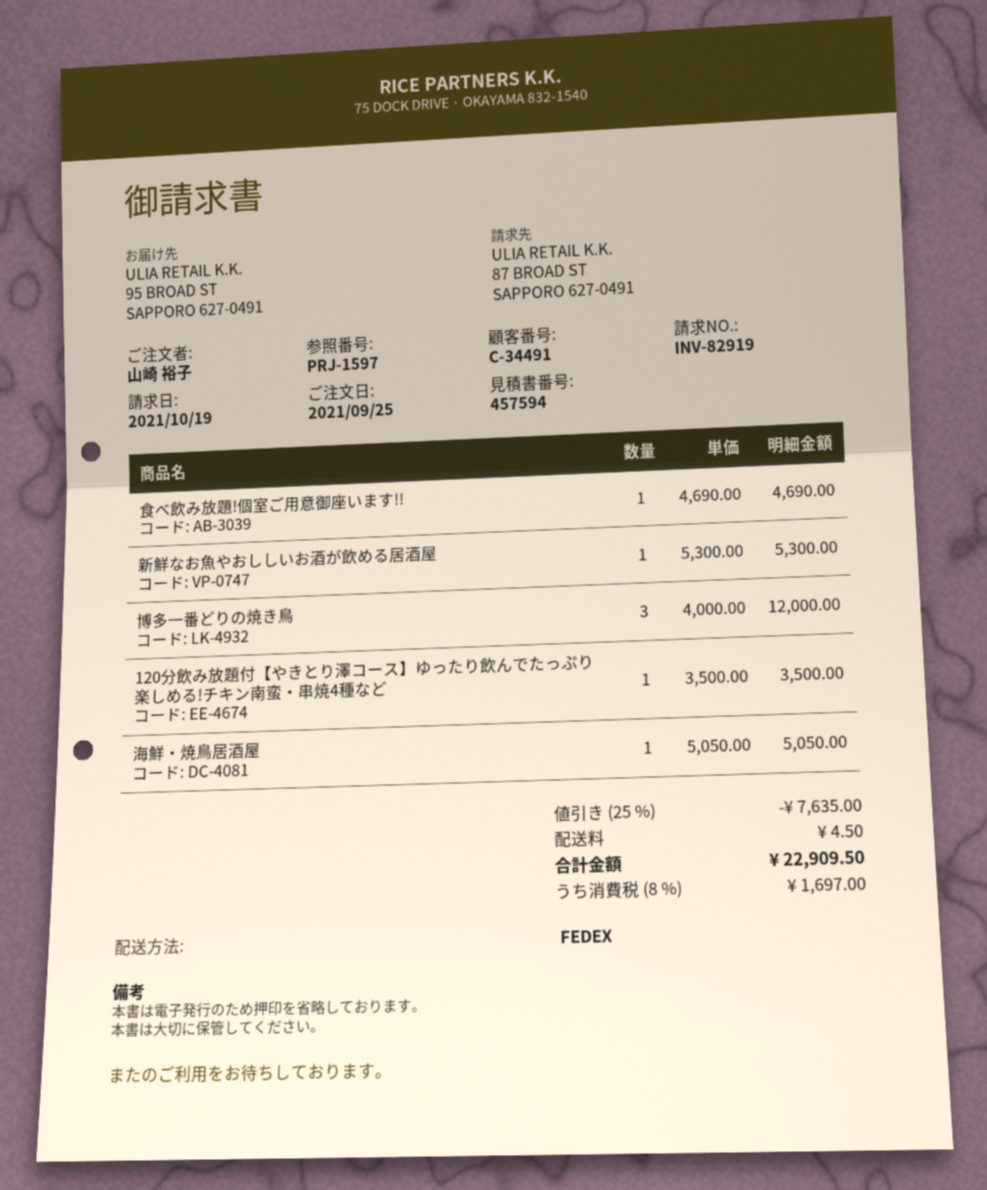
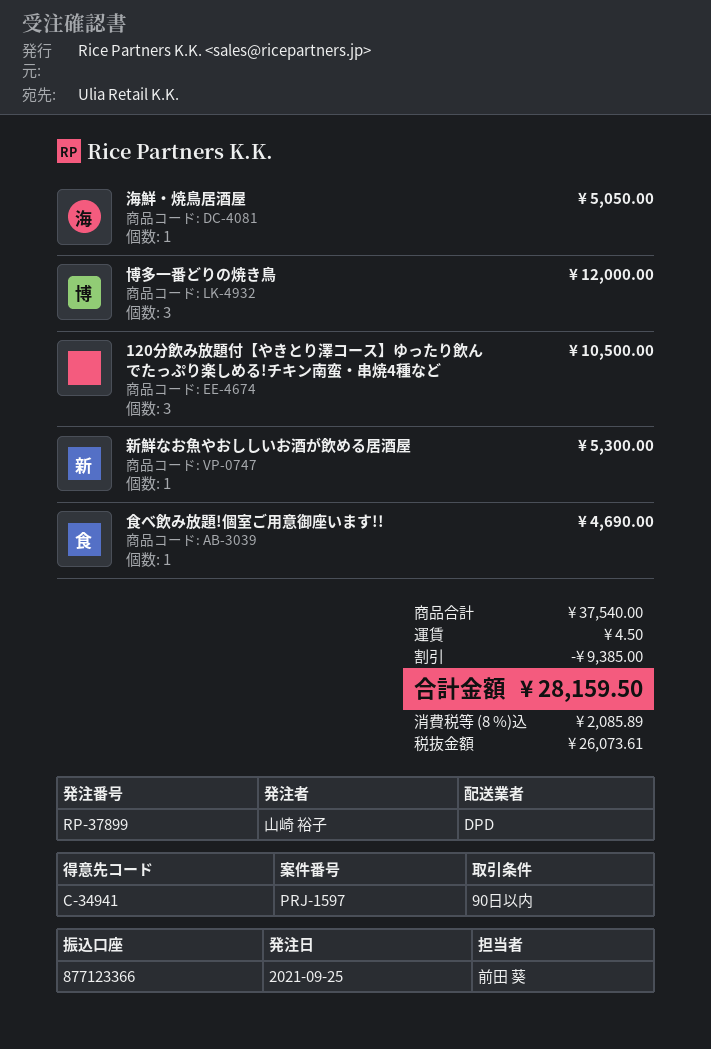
customer number: C-34491 -> C-34941
shipping method: FedEx -> DPD
120分飲み放題付【やきとり澤コース】ゆったり飲んでたっぷり楽しめる!チキン南蛮・串焼4種など: 1 for 3500.00 -> 3 for 10500.00
discount: 7635.00 -> 9385.00
tax: 8% = 1697.00 -> 8% = 2085.89
total: 22909.50 -> 28159.50

